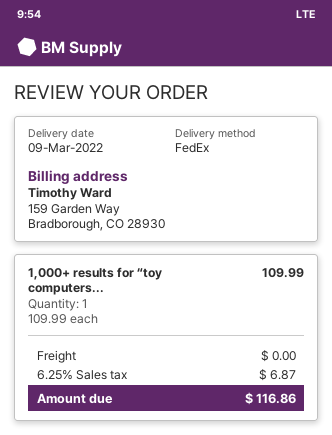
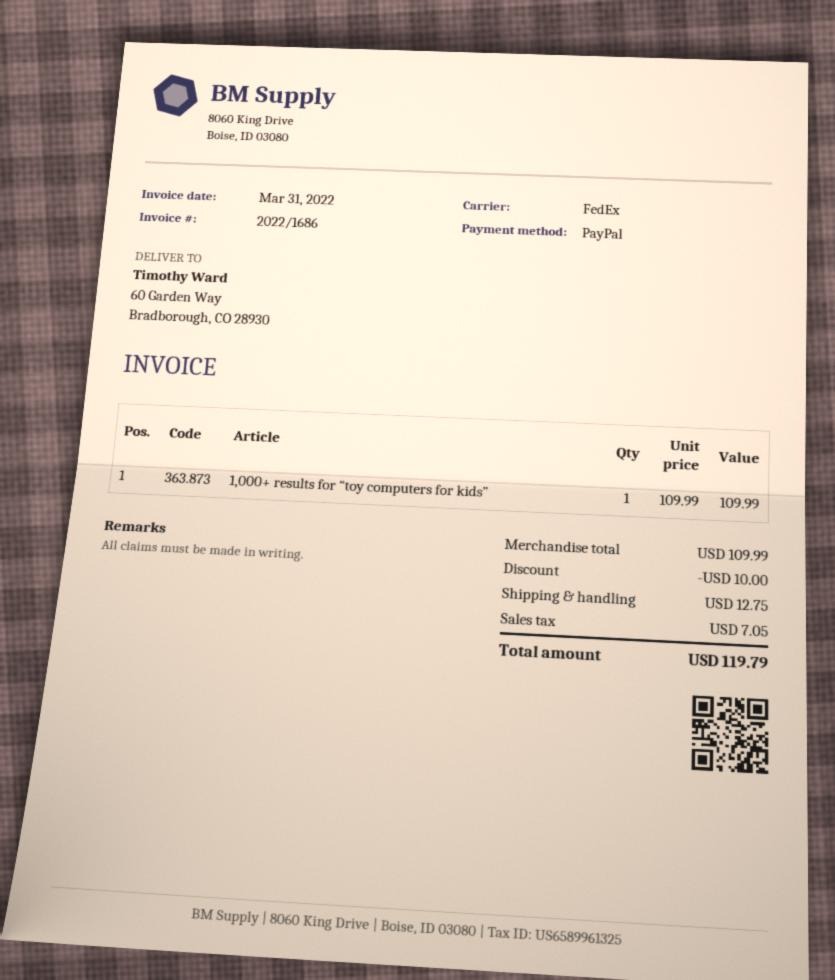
discount: none -> 10.00
shipping: 0.00 -> 12.75
tax: 6.87 -> 7.05
total: 116.86 -> 119.79

